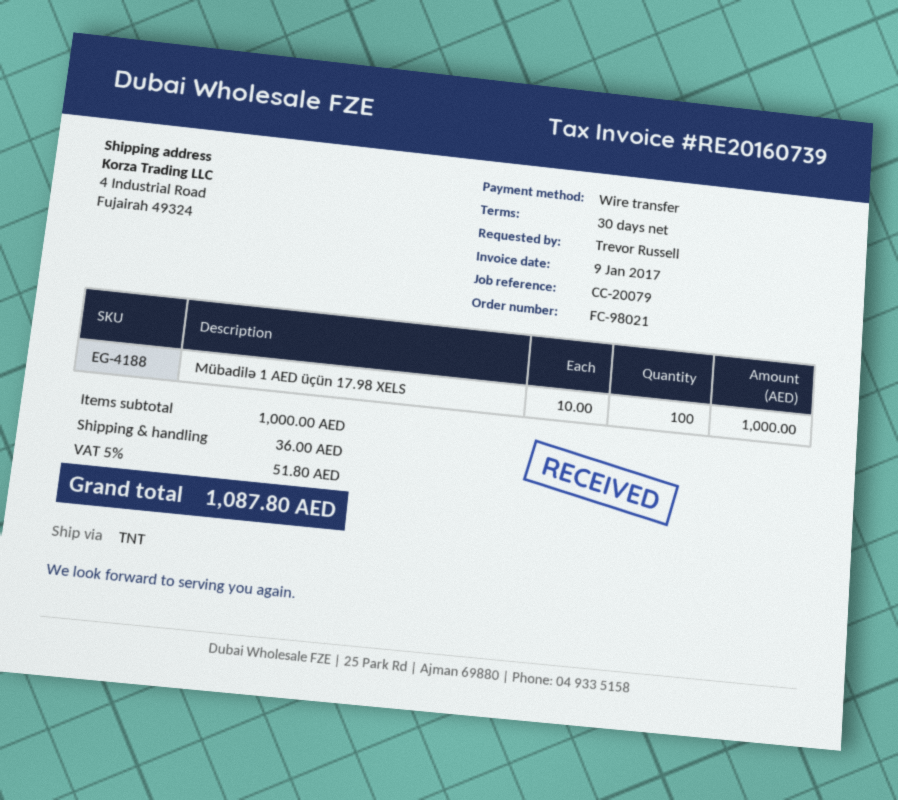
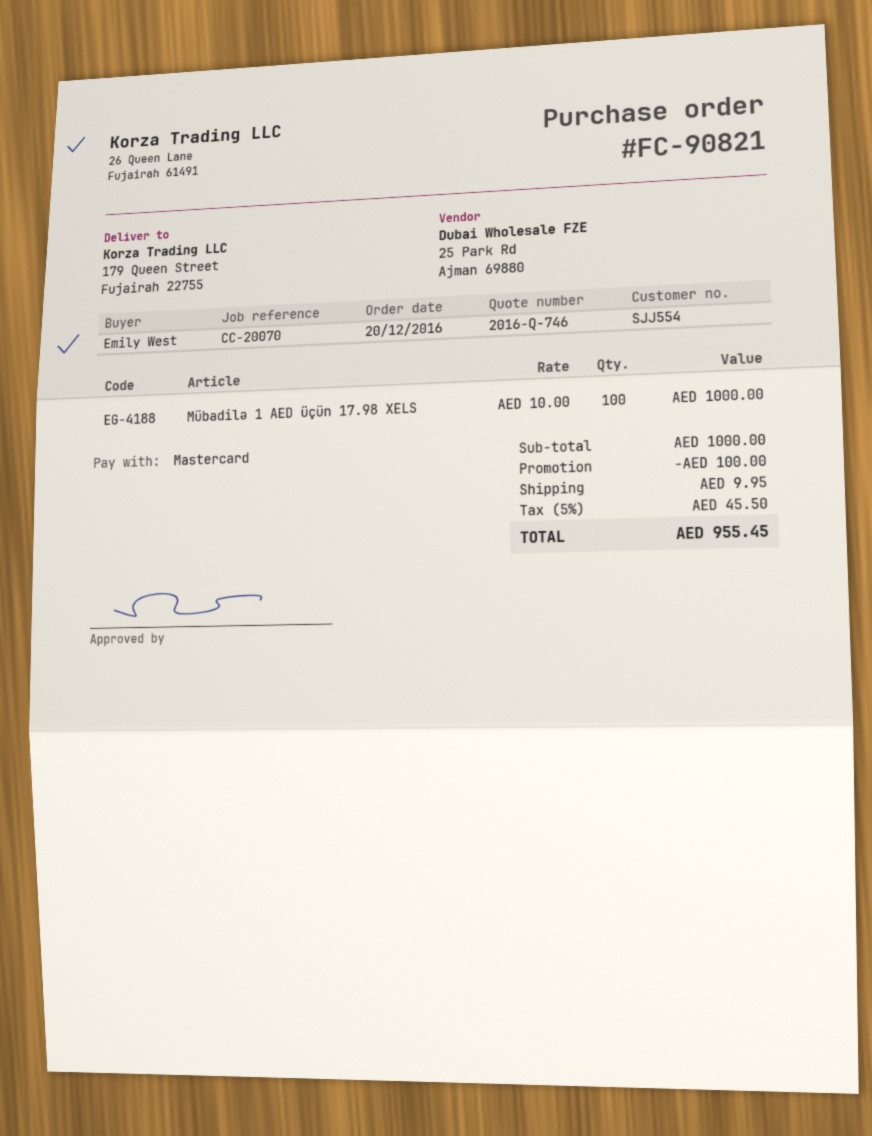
order number: FC-98021 -> FC-90821
reference: CC-20079 -> CC-20070
ordered by: Trevor Russell -> Emily West
payment method: bank transfer -> Mastercard
ship to: 4 Industrial Road, Fujairah 49324 -> 179 Queen Street, Fujairah 22755
discount: none -> 100.00
shipping: 36.00 -> 9.95
tax: 5% = 51.80 -> 5% = 45.50
total: 1087.80 -> 955.45

